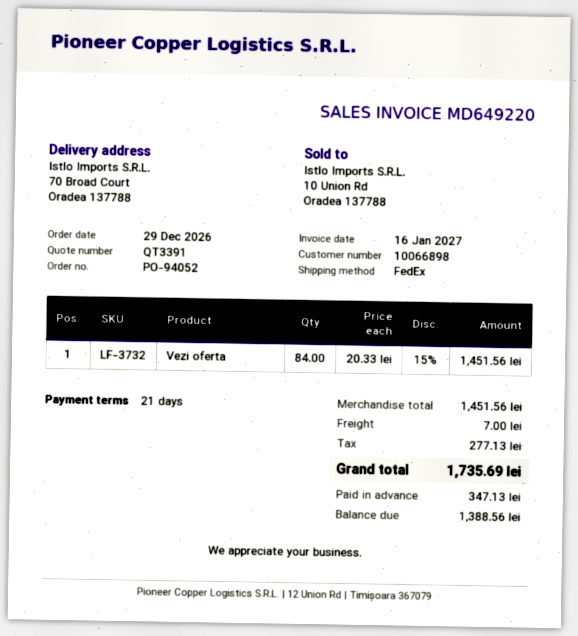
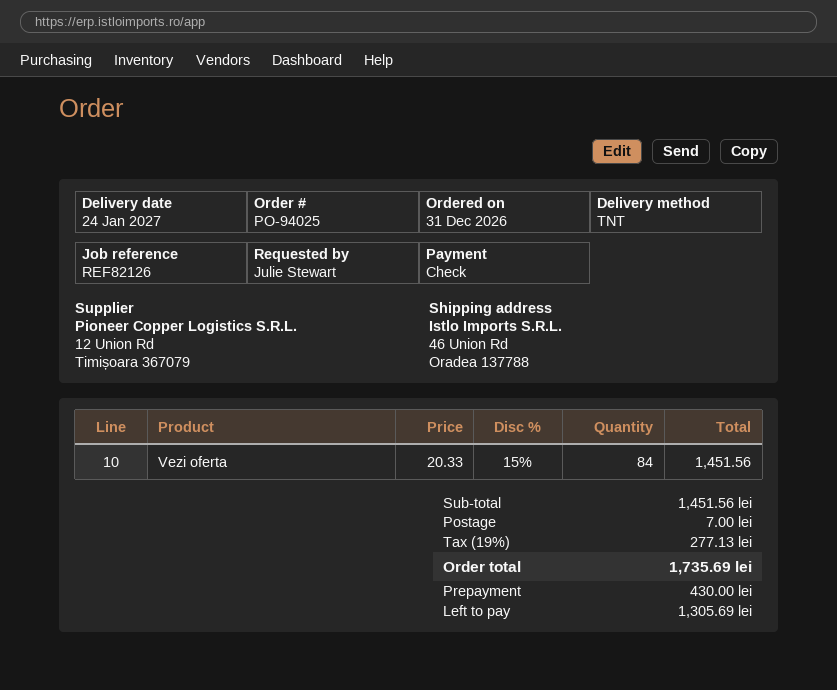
order number: PO-94052 -> PO-94025
order date: 2026-12-29 -> 2026-12-31
shipping method: FedEx -> TNT
ship to: 70 Broad Court, Oradea 137788 -> 46 Union Rd, Oradea 137788
deposit: 347.13 -> 430.00
balance: 1388.56 -> 1305.69

